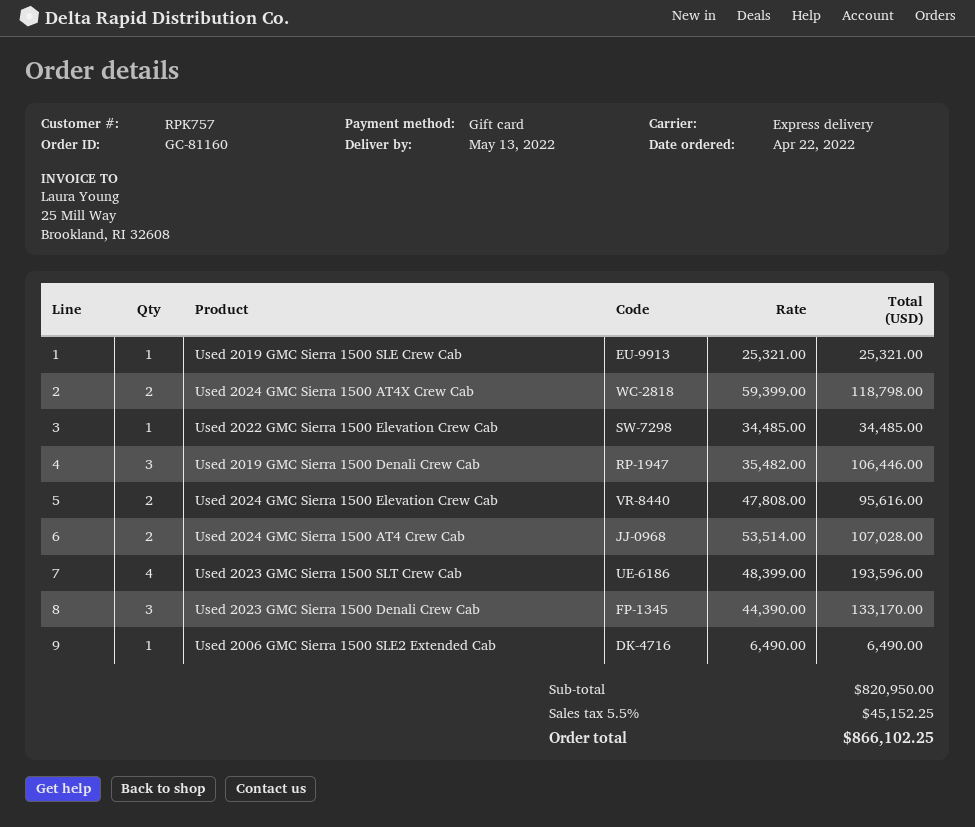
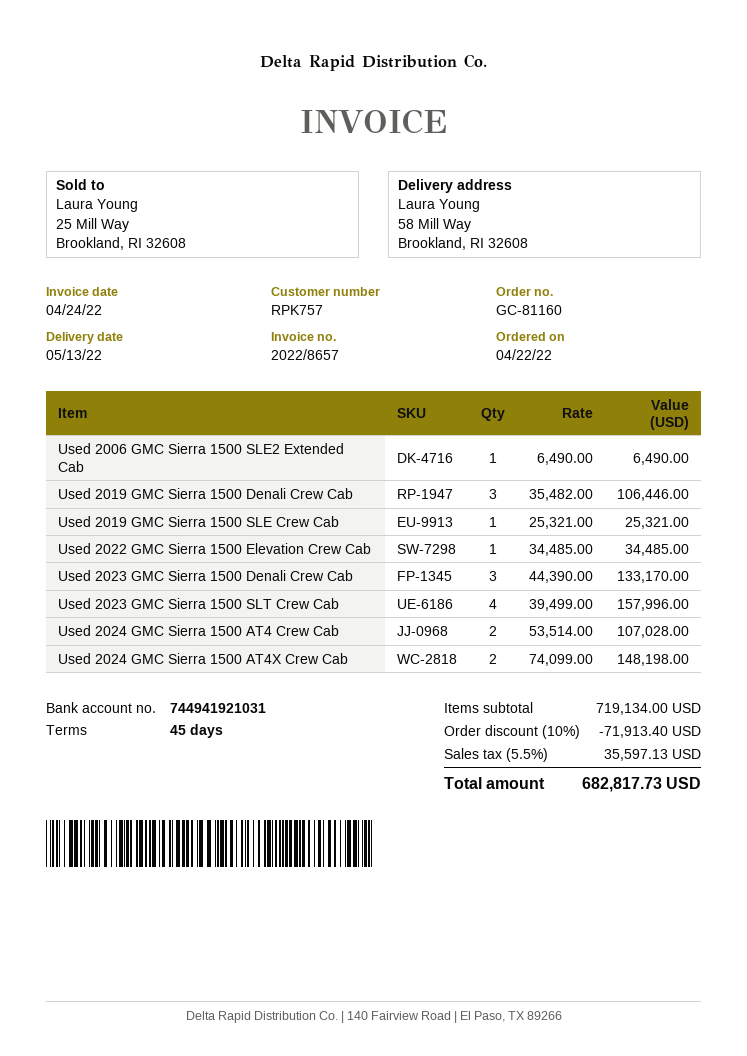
Used 2024 GMC Sierra 1500 AT4X Crew Cab: 2 x 59399.00 = 118798.00 -> 2 x 74099.00 = 148198.00
Used 2024 GMC Sierra 1500 Elevation Crew Cab: 2 x 47808.00 = 95616.00 -> none
Used 2023 GMC Sierra 1500 SLT Crew Cab: 4 x 48399.00 = 193596.00 -> 4 x 39499.00 = 157996.00
subtotal: 820950.00 -> 719134.00
discount: none -> 10% = 71913.40
tax: 5.5% = 45152.25 -> 5.5% = 35597.13
total: 866102.25 -> 682817.73

